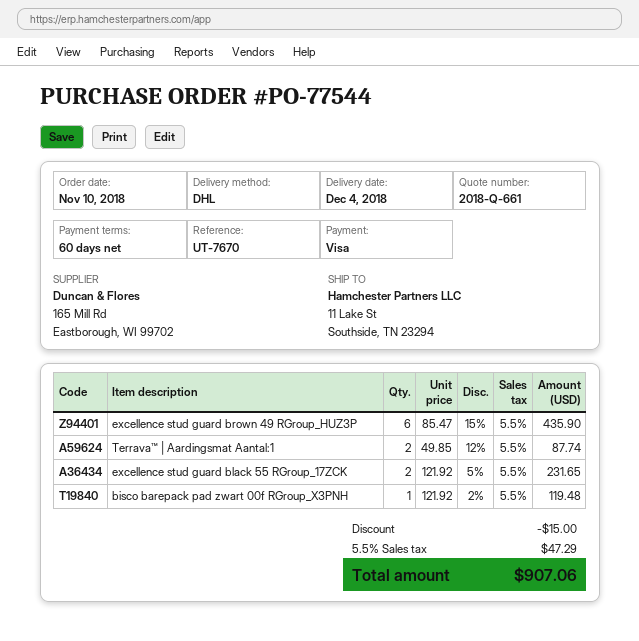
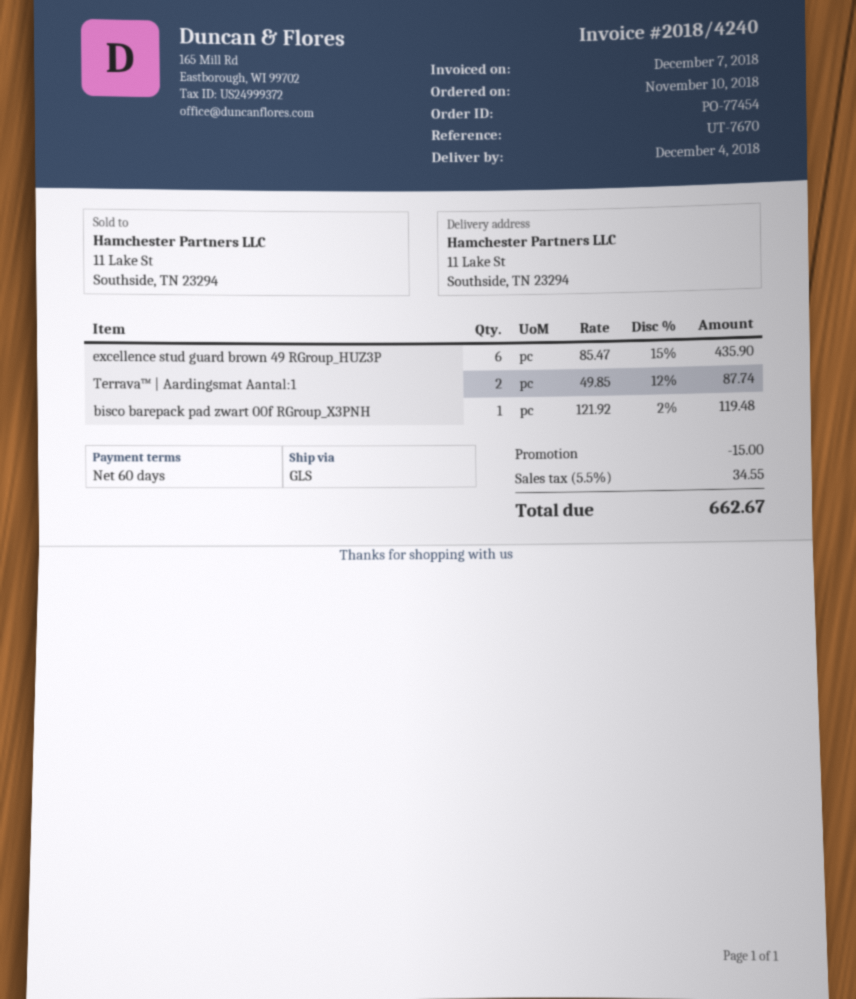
order number: PO-77544 -> PO-77454
shipping method: DHL -> GLS
excellence stud guard black 55 RGroup_17ZCK: 2 x 121.92 - 5% = 231.65 -> none
tax: 5.5% = 47.29 -> 5.5% = 34.55
total: 907.06 -> 662.67

